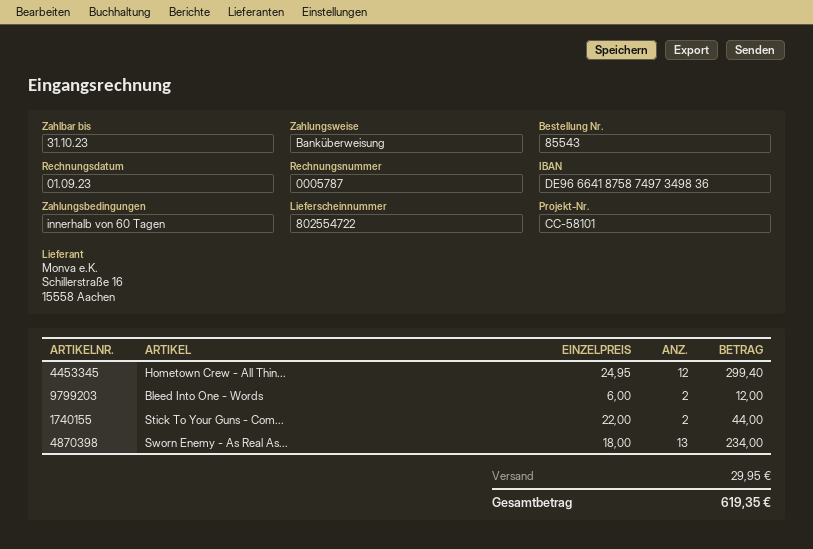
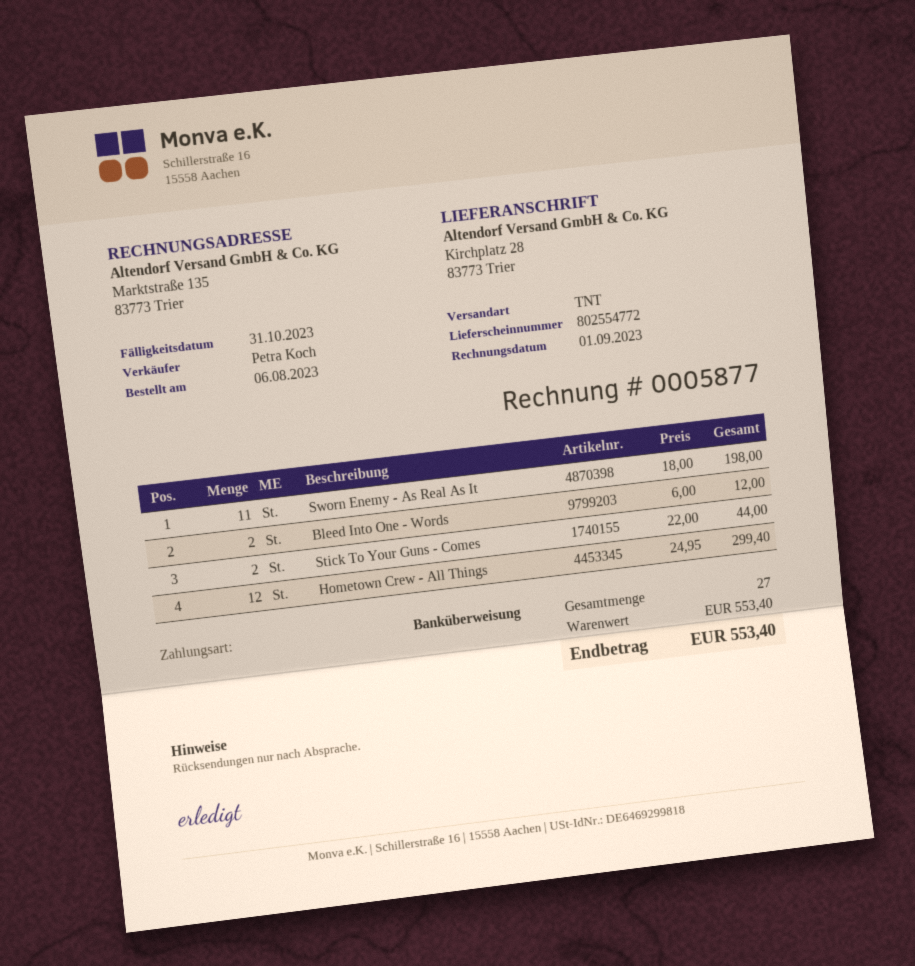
delivery note number: 802554722 -> 802554772
invoice number: 0005787 -> 0005877
Sworn Enemy - As Real As...: 13 x 18.00 = 234.00 -> 11 x 18.00 = 198.00
shipping: 29.95 -> none
total: 619.35 -> 553.40

